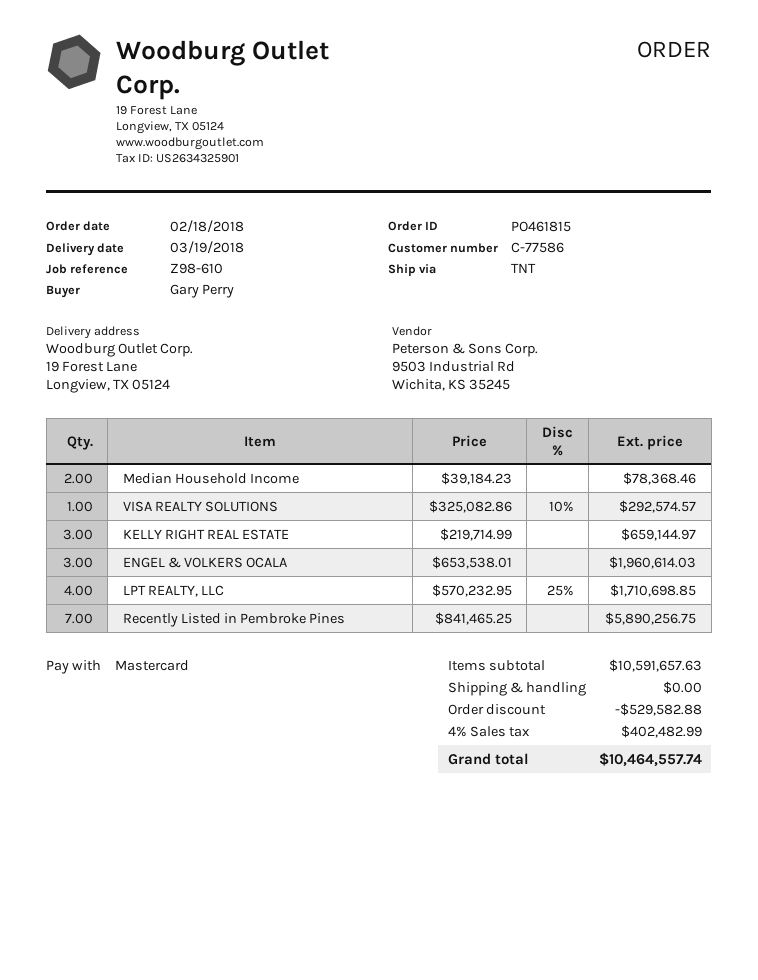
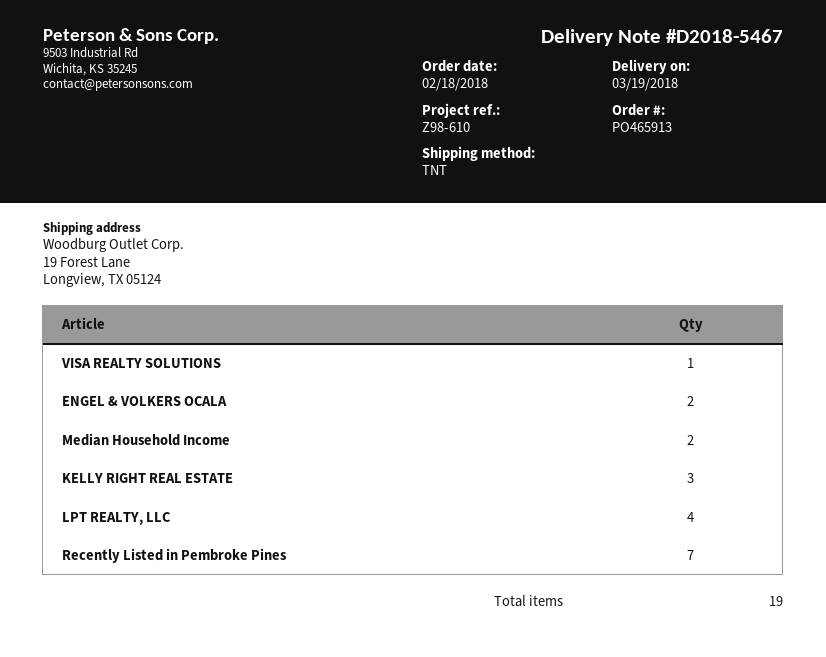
order number: PO461815 -> PO465913
ENGEL & VOLKERS OCALA: 3 -> 2

